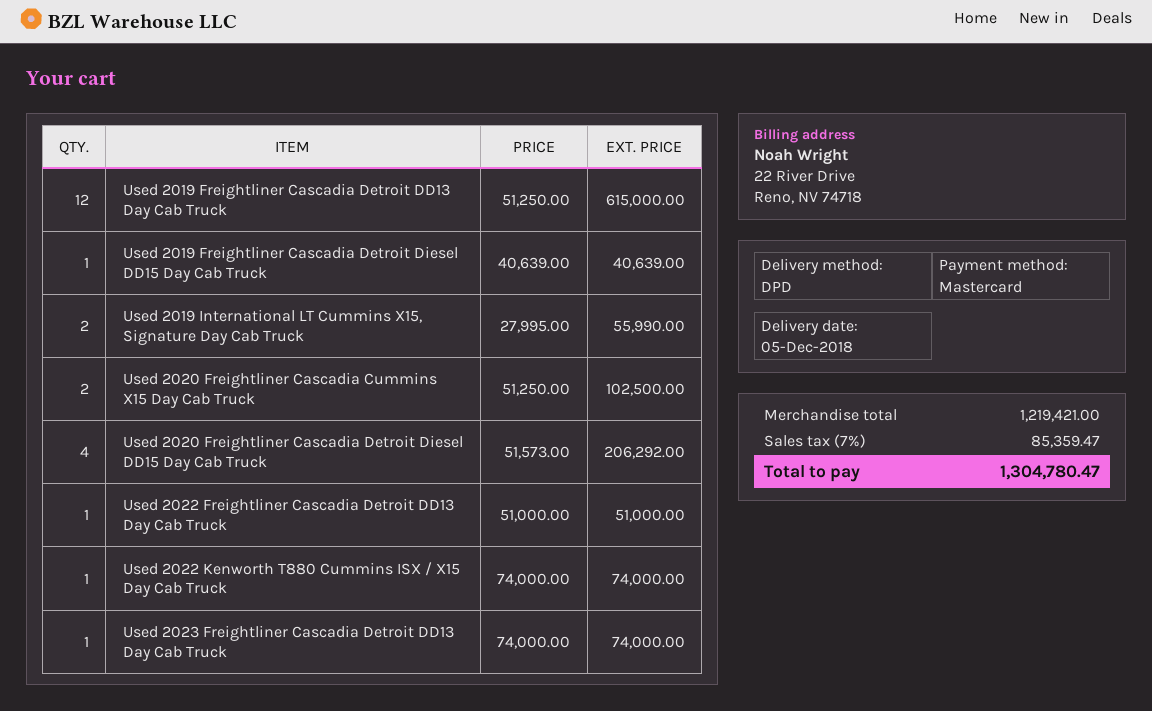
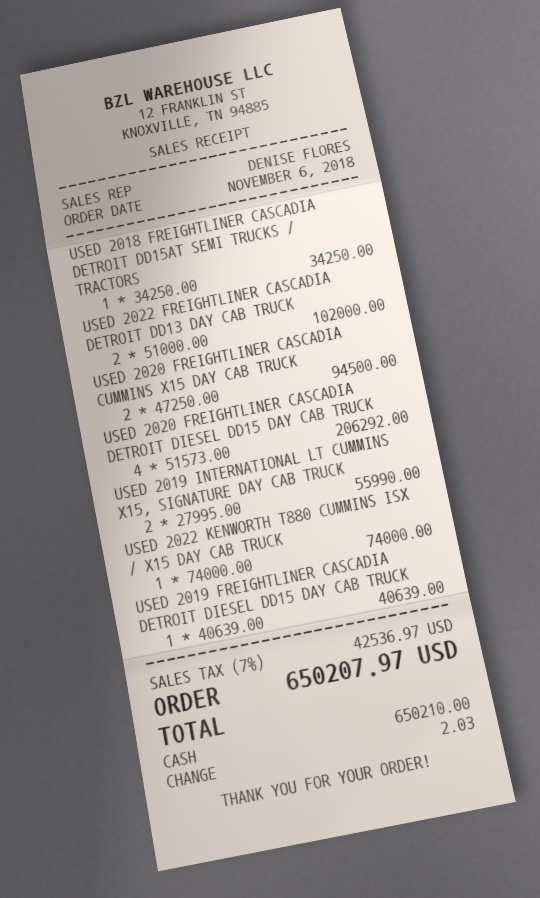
payment method: Mastercard -> cash
Used 2019 Freightliner Cascadia Detroit DD13 Day Cab Truck: 12 x 51250.00 = 615000.00 -> none
Used 2020 Freightliner Cascadia Cummins X15 Day Cab Truck: 2 x 51250.00 = 102500.00 -> 2 x 47250.00 = 94500.00
Used 2022 Freightliner Cascadia Detroit DD13 Day Cab Truck: 1 x 51000.00 = 51000.00 -> 2 x 51000.00 = 102000.00
Used 2023 Freightliner Cascadia Detroit DD13 Day Cab Truck: 1 x 74000.00 = 74000.00 -> none
USED 2018 FREIGHTLINER CASCADIA DETROIT DD15AT SEMI TRUCKS / TRACTORS: none -> 1 x 34250.00 = 34250.00
tax: 7% = 85359.47 -> 7% = 42536.97
total: 1304780.47 -> 650207.97

